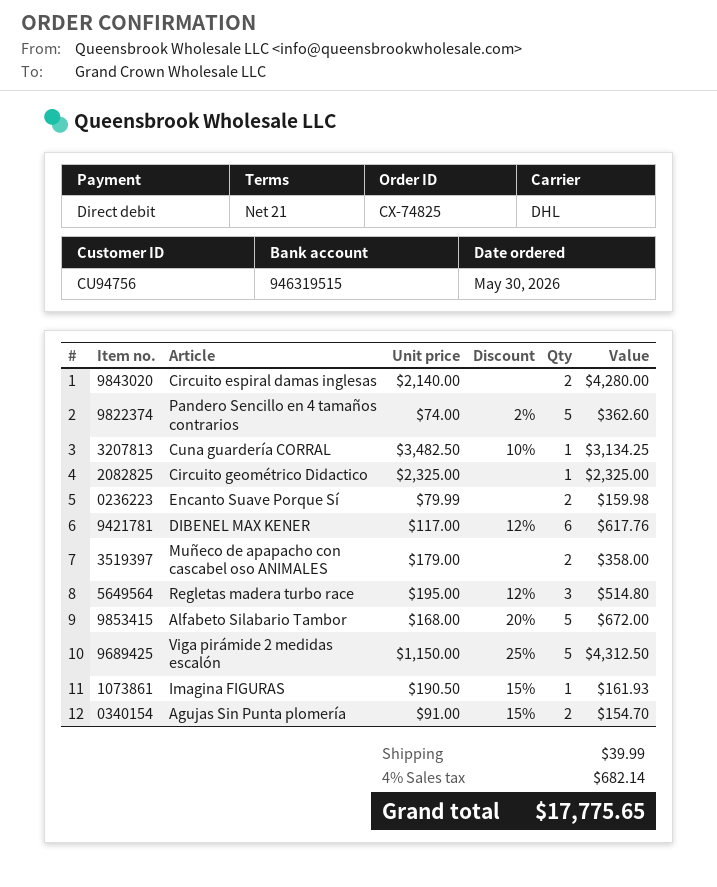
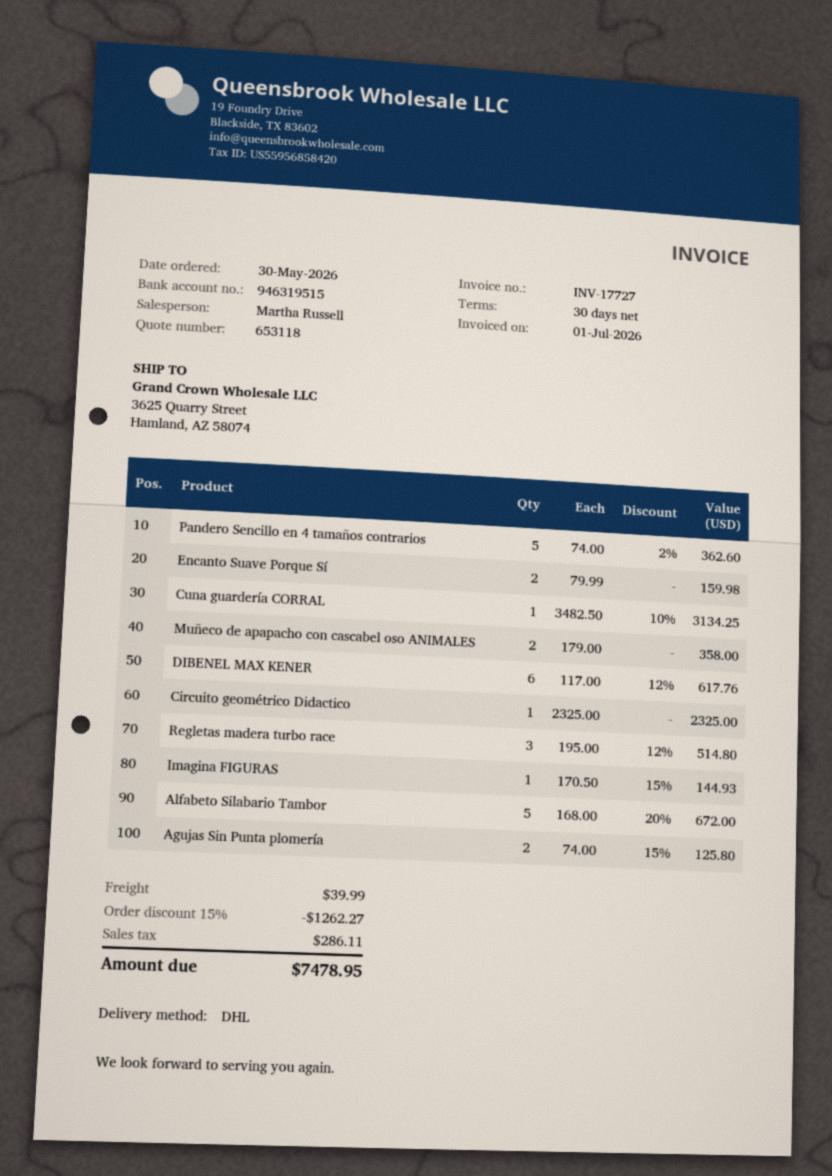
payment terms: 21 days -> 30 days
Circuito espiral damas inglesas: 2 x 2140.00 = 4280.00 -> none
Viga pirámide 2 medidas escalón: 5 x 1150.00 - 25% = 4312.50 -> none
Imagina FIGURAS: 1 x 190.50 - 15% = 161.93 -> 1 x 170.50 - 15% = 144.93
Agujas Sin Punta plomería: 2 x 91.00 - 15% = 154.70 -> 2 x 74.00 - 15% = 125.80
discount: none -> 15% = 1262.27
tax: 682.14 -> 286.11
total: 17775.65 -> 7478.95

